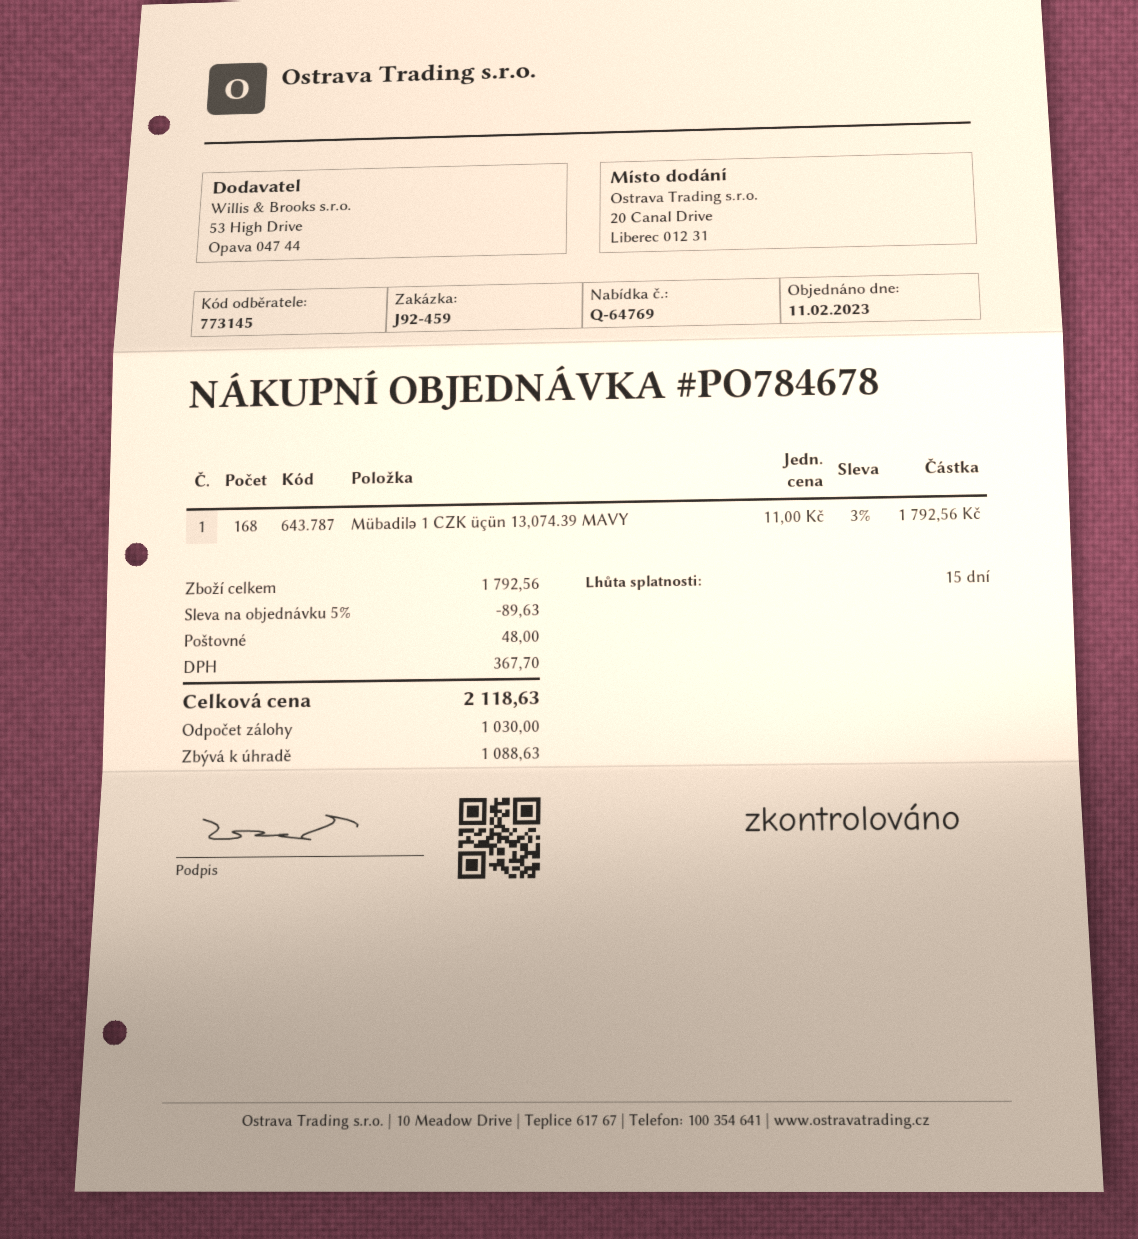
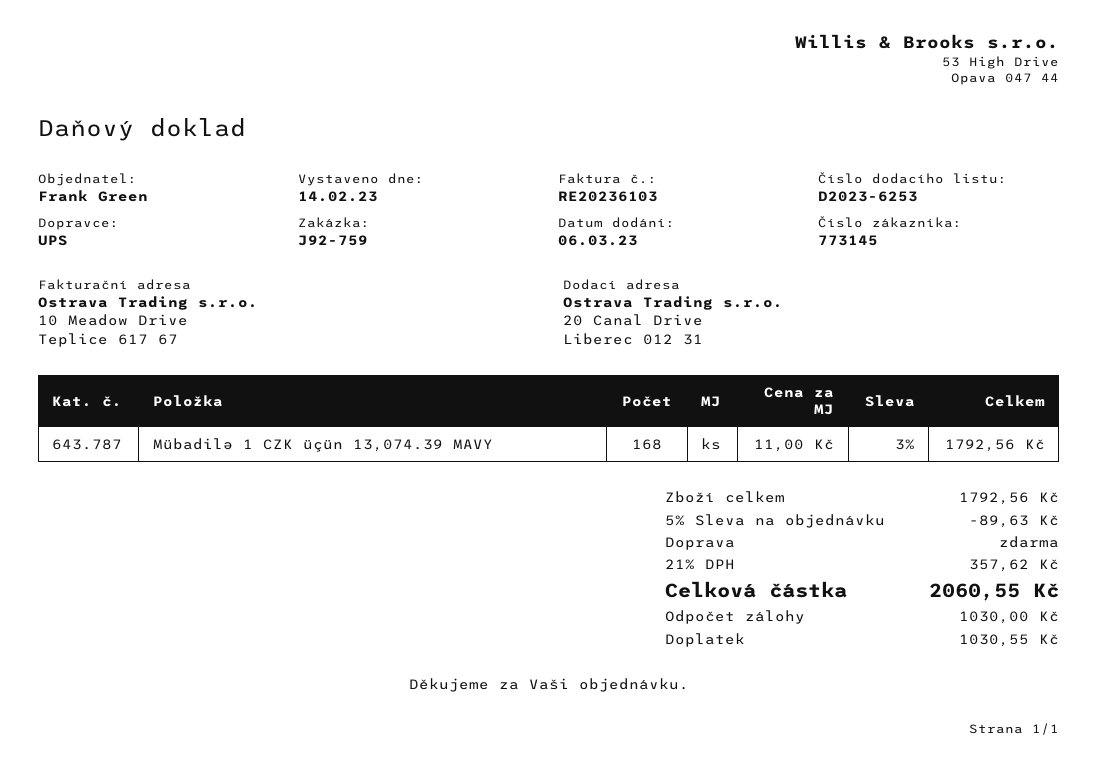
reference: J92-459 -> J92-759
shipping: 48.00 -> 0.00
tax: 367.70 -> 357.62
total: 2118.63 -> 2060.55
balance: 1088.63 -> 1030.55

